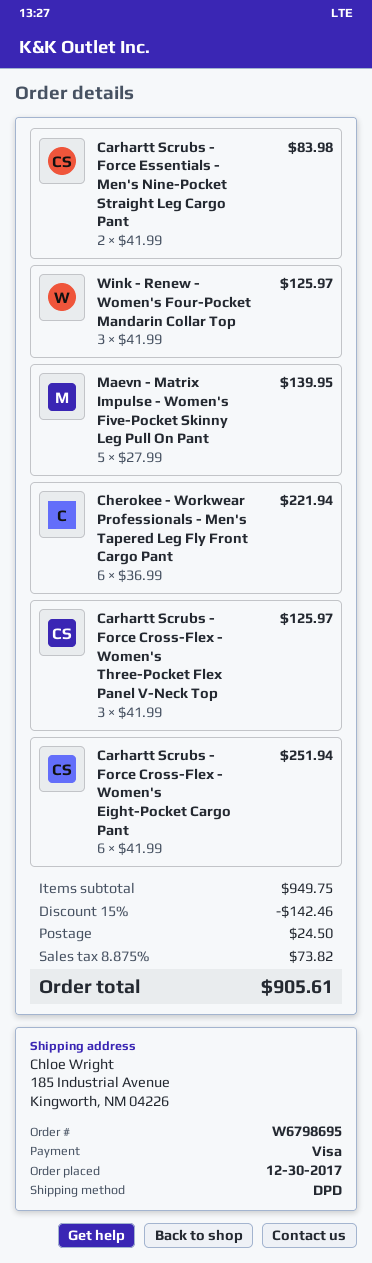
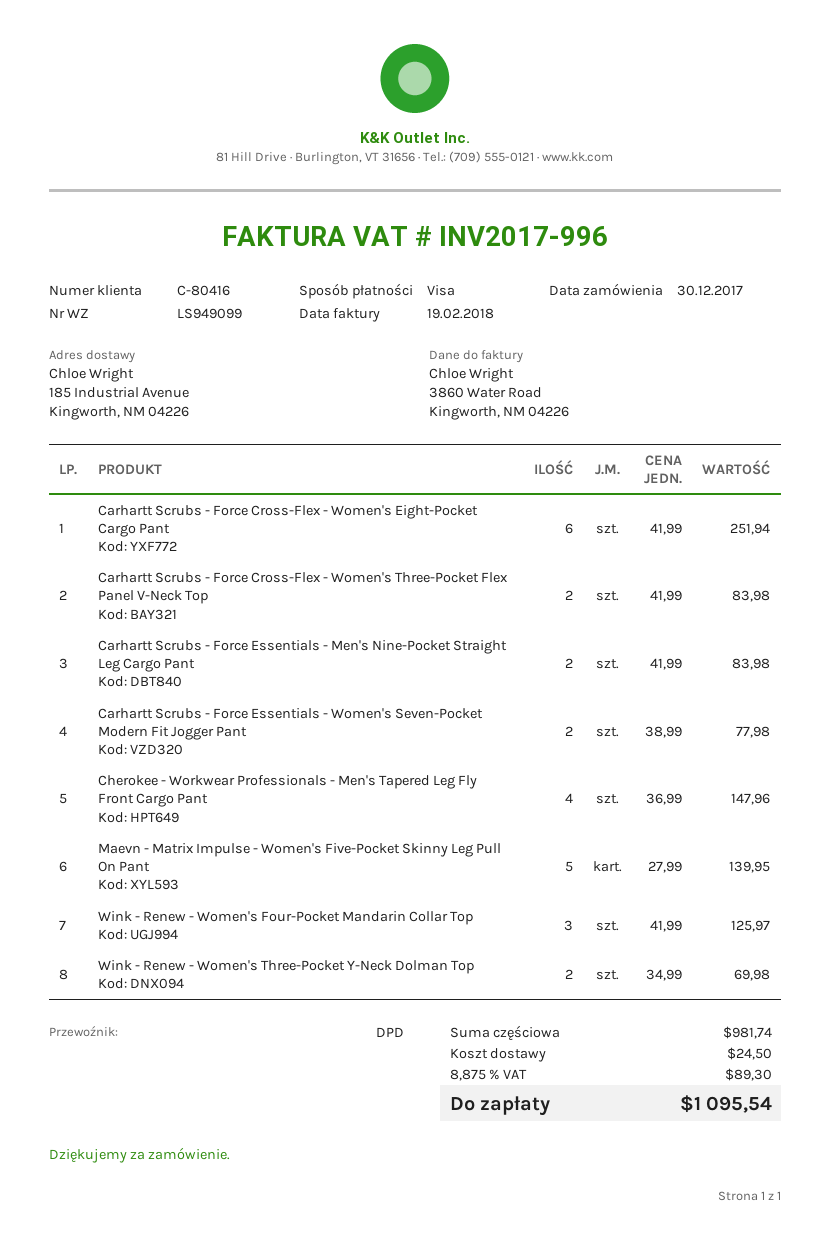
Cherokee - Workwear Professionals - Men's Tapered Leg Fly Front Cargo Pant: 6 x 36.99 = 221.94 -> 4 x 36.99 = 147.96
Carhartt Scrubs - Force Cross-Flex - Women's Three-Pocket Flex Panel V-Neck Top: 3 x 41.99 = 125.97 -> 2 x 41.99 = 83.98
Carhartt Scrubs - Force Essentials - Women's Seven-Pocket Modern Fit Jogger Pant: none -> 2 x 38.99 = 77.98
Wink - Renew - Women's Three-Pocket Y-Neck Dolman Top: none -> 2 x 34.99 = 69.98
subtotal: 949.75 -> 981.74
discount: 15% = 142.46 -> none
tax: 8.875% = 73.82 -> 8.875% = 89.30
total: 905.61 -> 1095.54

